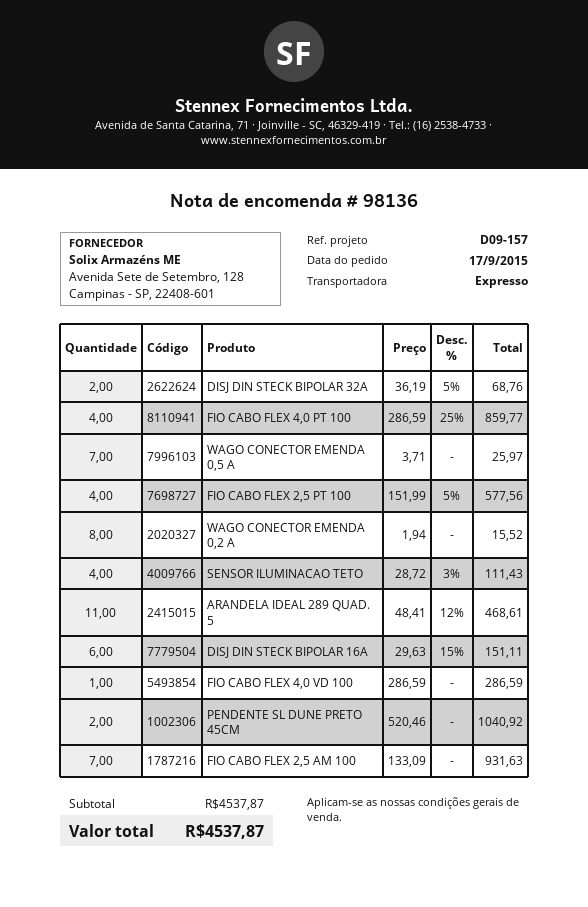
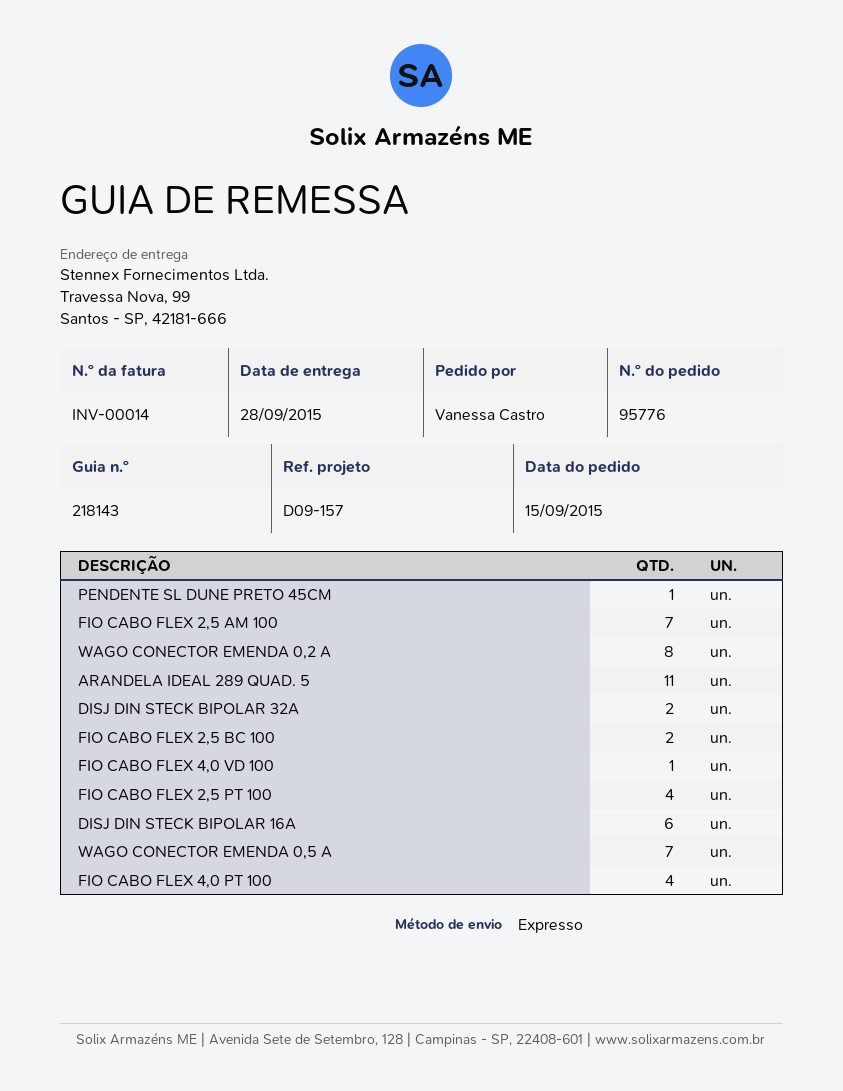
order number: 98136 -> 95776
order date: 2015-09-17 -> 2015-09-15
SENSOR ILUMINACAO TETO: 4 -> none
PENDENTE SL DUNE PRETO 45CM: 2 -> 1
FIO CABO FLEX 2,5 BC 100: none -> 2

